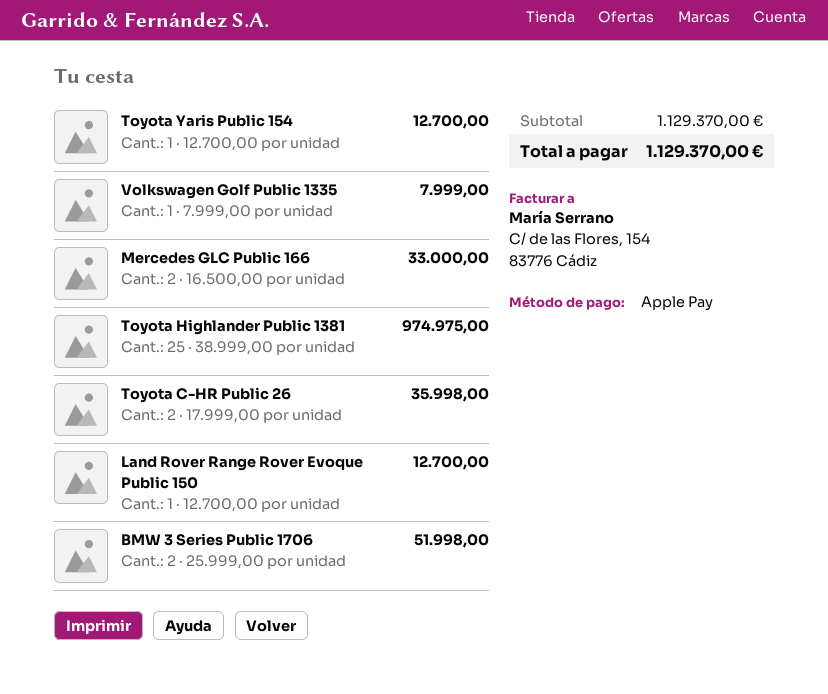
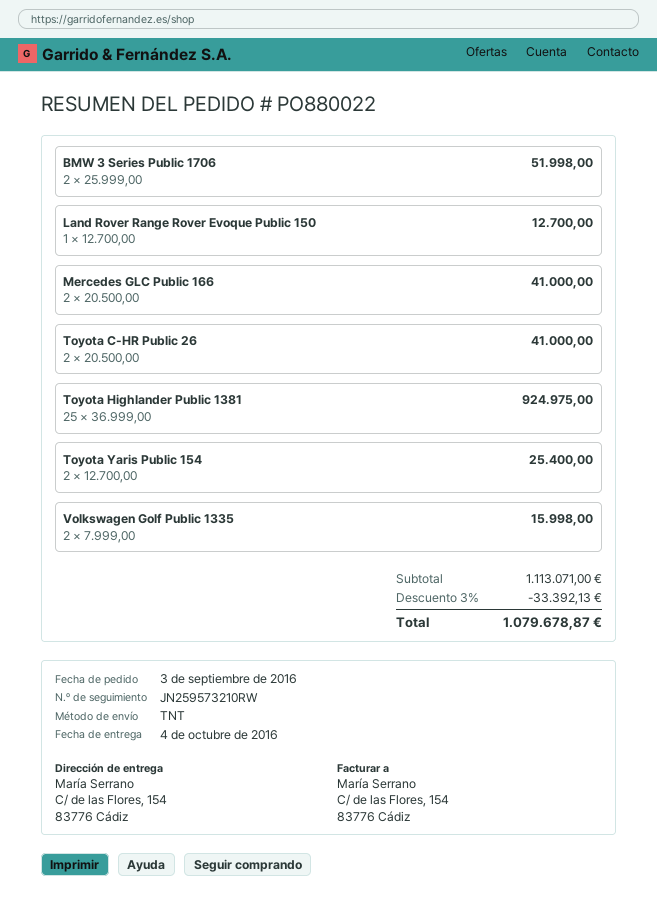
Toyota Yaris Public 154: 1 x 12700.00 = 12700.00 -> 2 x 12700.00 = 25400.00
Volkswagen Golf Public 1335: 1 x 7999.00 = 7999.00 -> 2 x 7999.00 = 15998.00
Mercedes GLC Public 166: 2 x 16500.00 = 33000.00 -> 2 x 20500.00 = 41000.00
Toyota Highlander Public 1381: 25 x 38999.00 = 974975.00 -> 25 x 36999.00 = 924975.00
Toyota C-HR Public 26: 2 x 17999.00 = 35998.00 -> 2 x 20500.00 = 41000.00
subtotal: 1129370.00 -> 1113071.00
discount: none -> 3% = 33392.13
total: 1129370.00 -> 1079678.87

